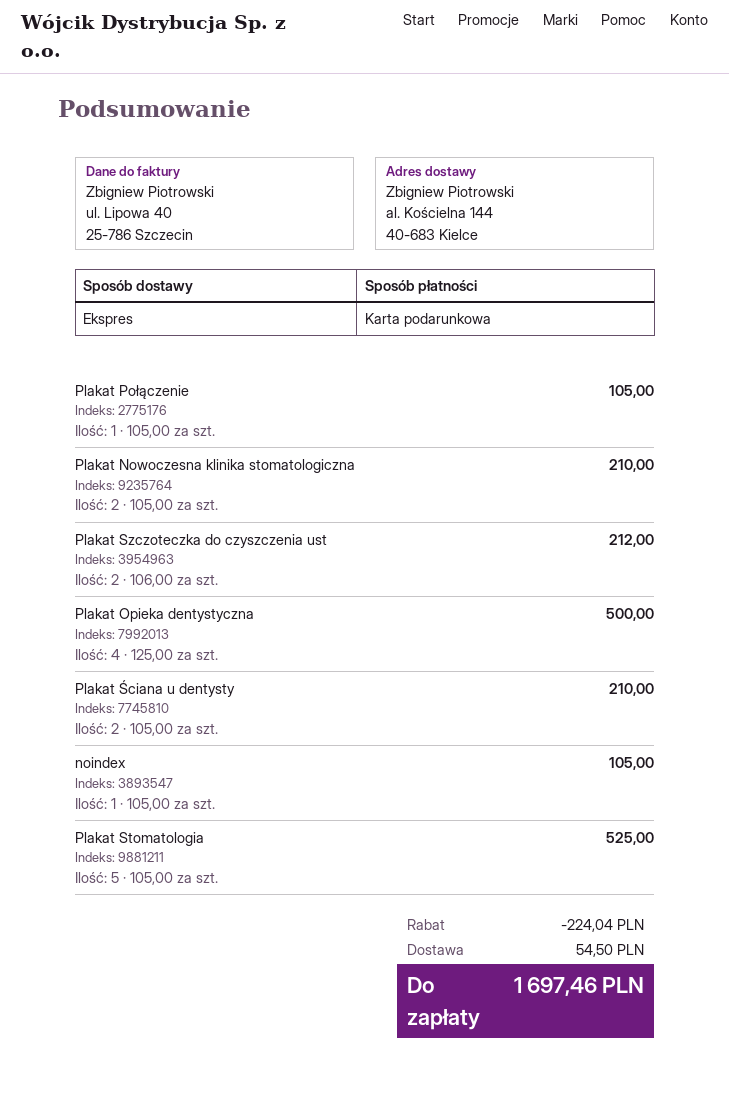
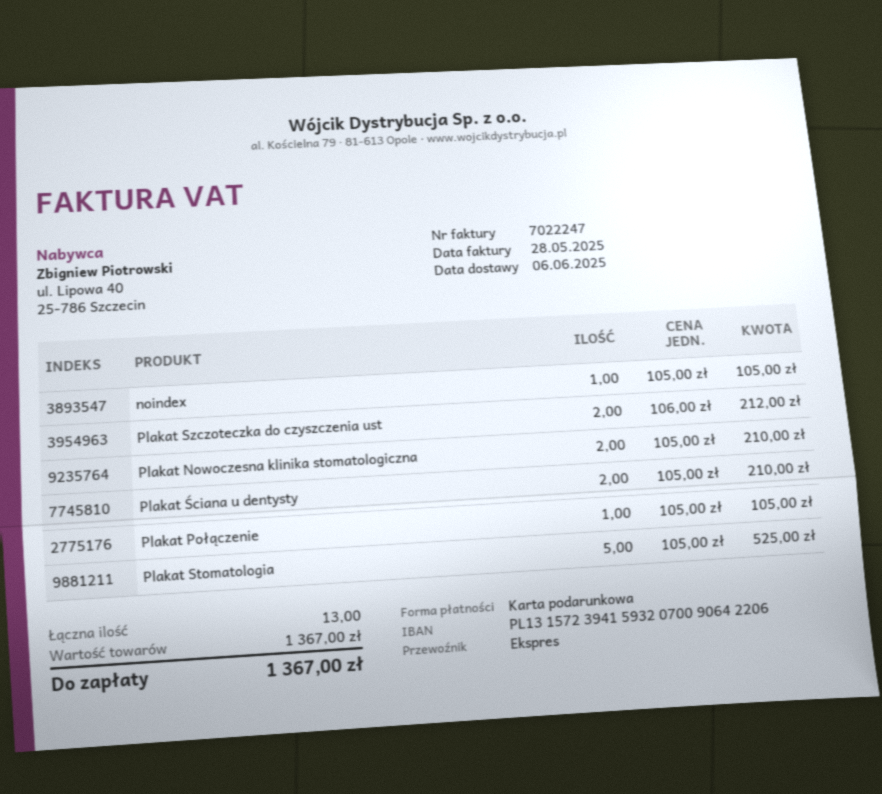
Plakat Opieka dentystyczna: 4 x 125.00 = 500.00 -> none
discount: 224.04 -> none
shipping: 54.50 -> none
total: 1697.46 -> 1367.00

